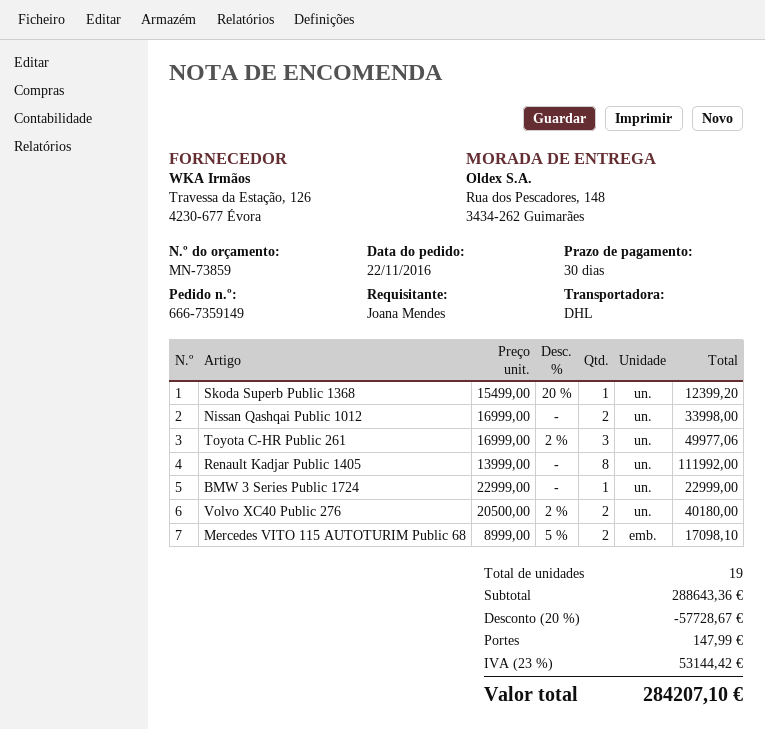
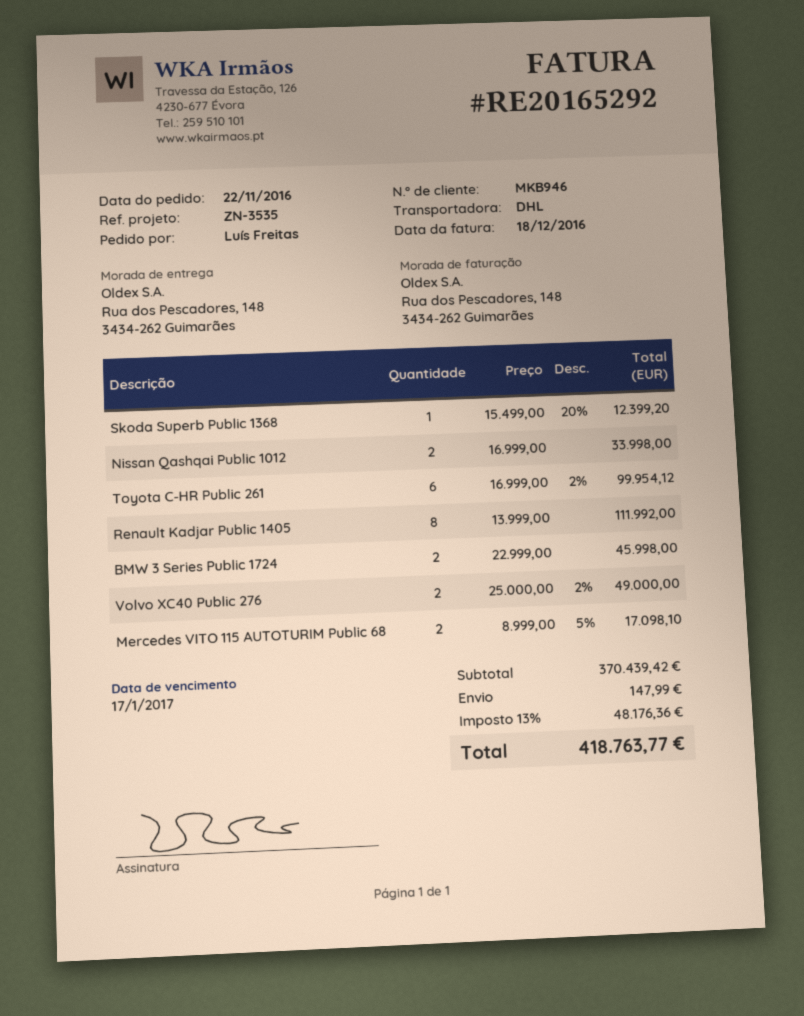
ordered by: Joana Mendes -> Luís Freitas
Toyota C-HR Public 261: 3 x 16999.00 - 2% = 49977.06 -> 6 x 16999.00 - 2% = 99954.12
BMW 3 Series Public 1724: 1 x 22999.00 = 22999.00 -> 2 x 22999.00 = 45998.00
Volvo XC40 Public 276: 2 x 20500.00 - 2% = 40180.00 -> 2 x 25000.00 - 2% = 49000.00
subtotal: 288643.36 -> 370439.42
discount: 20% = 57728.67 -> none
tax: 23% = 53144.42 -> 13% = 48176.36
total: 284207.10 -> 418763.77

